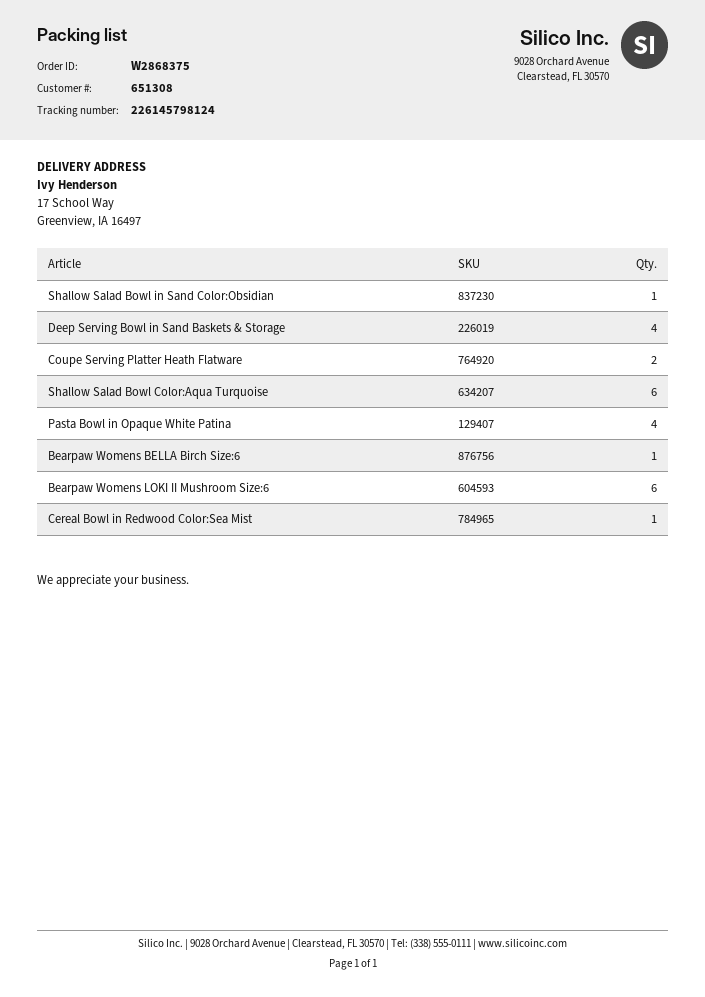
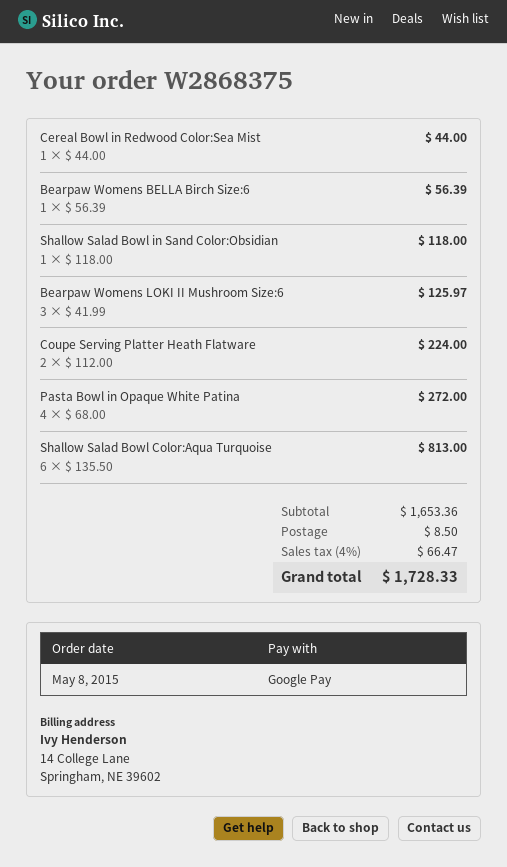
Deep Serving Bowl in Sand Baskets & Storage: 4 -> none
Bearpaw Womens LOKI II Mushroom Size:6: 6 -> 3

